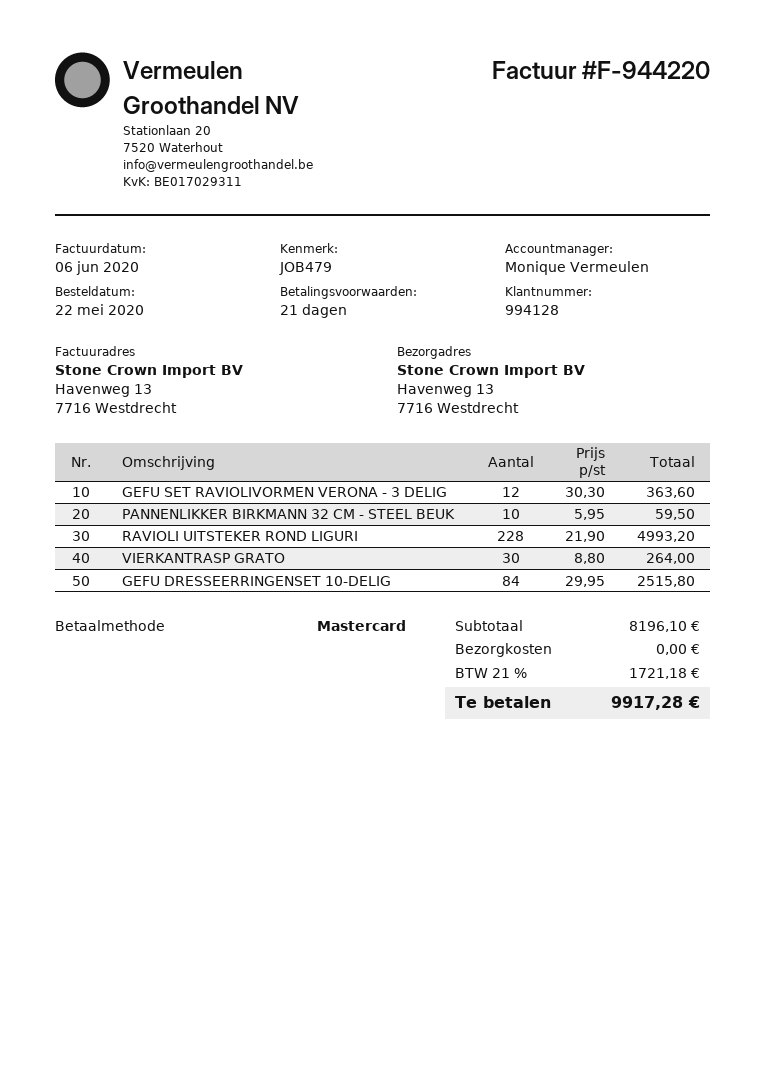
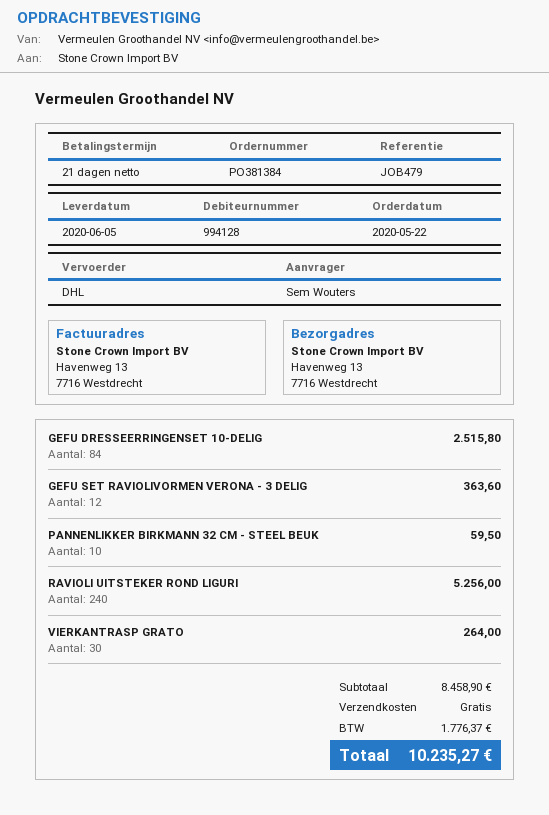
RAVIOLI UITSTEKER ROND LIGURI: 228 for 4993.20 -> 240 for 5256.00
subtotal: 8196.10 -> 8458.90
tax: 1721.18 -> 1776.37
total: 9917.28 -> 10235.27

